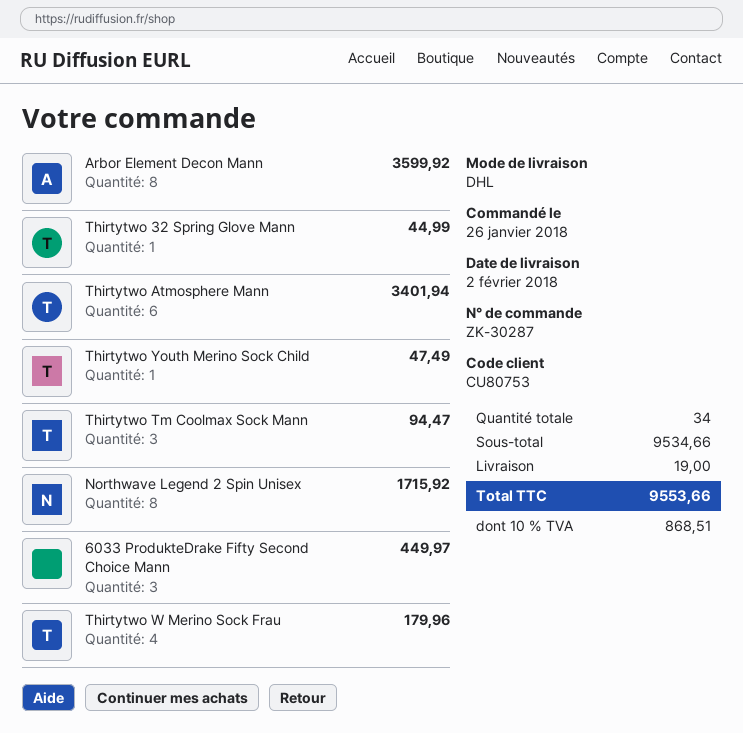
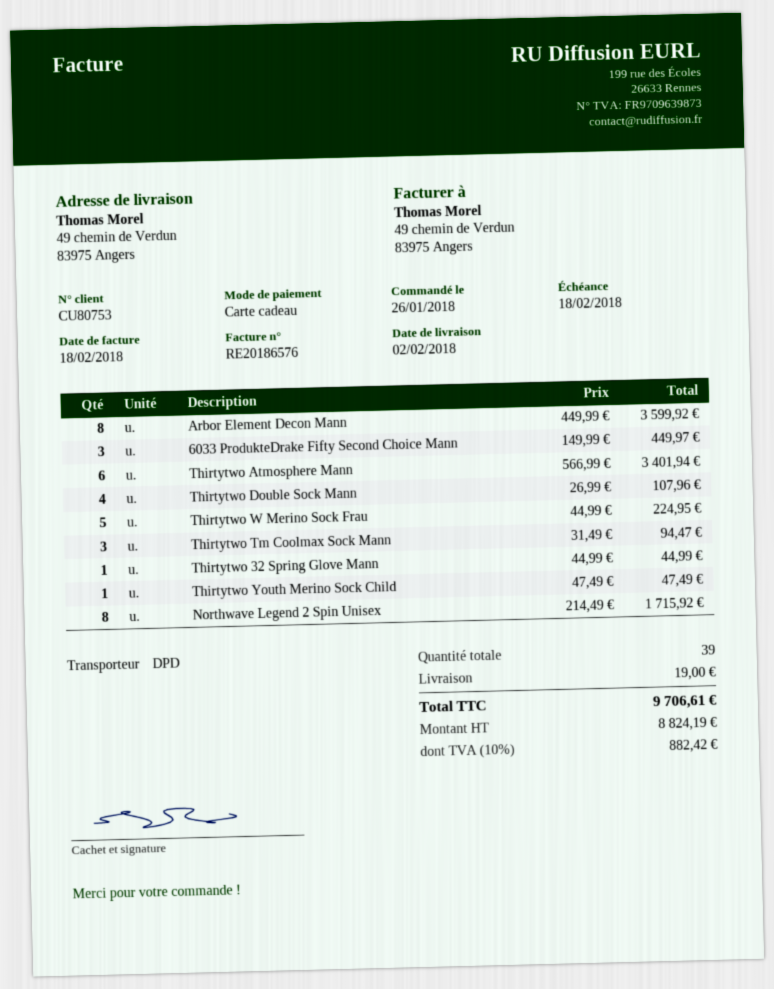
shipping method: DHL -> DPD
Thirtytwo W Merino Sock Frau: 4 for 179.96 -> 5 for 224.95
Thirtytwo Double Sock Mann: none -> 4 for 107.96
total quantity: 34 -> 39
tax: 10% = 868.51 -> 10% = 882.42
total: 9553.66 -> 9706.61

